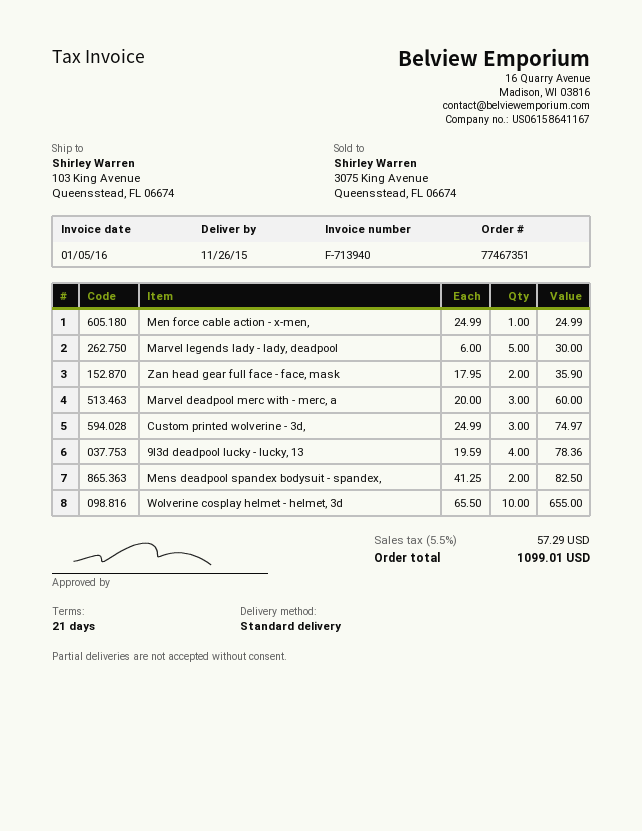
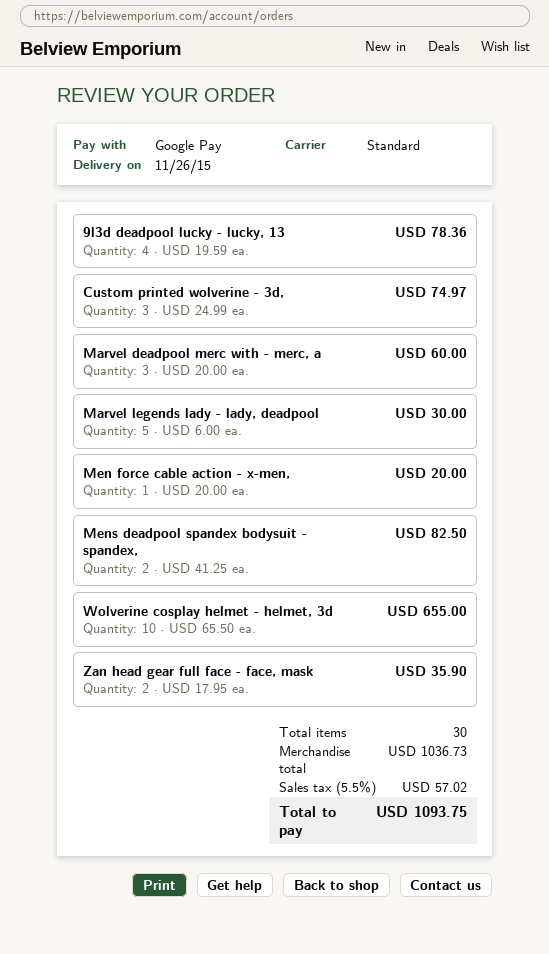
Men force cable action - x-men,: 1 x 24.99 = 24.99 -> 1 x 20.00 = 20.00
tax: 5.5% = 57.29 -> 5.5% = 57.02
total: 1099.01 -> 1093.75

